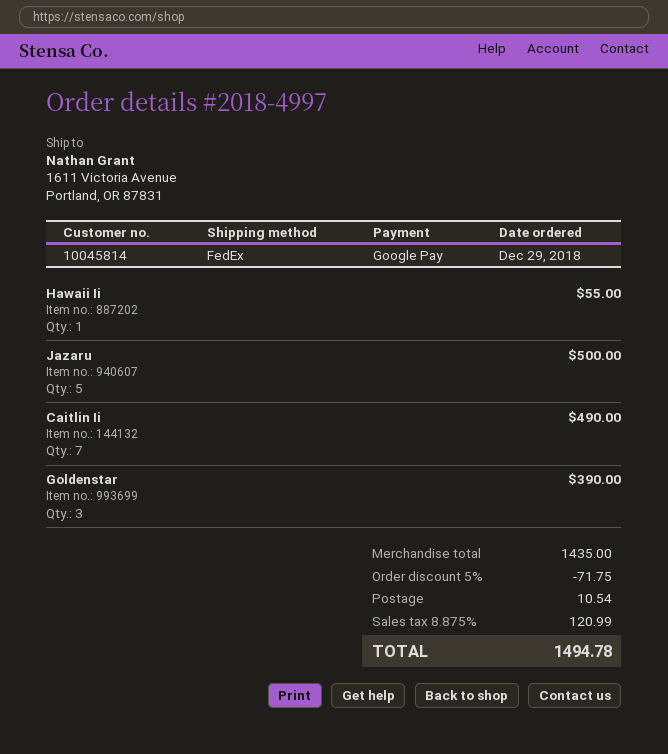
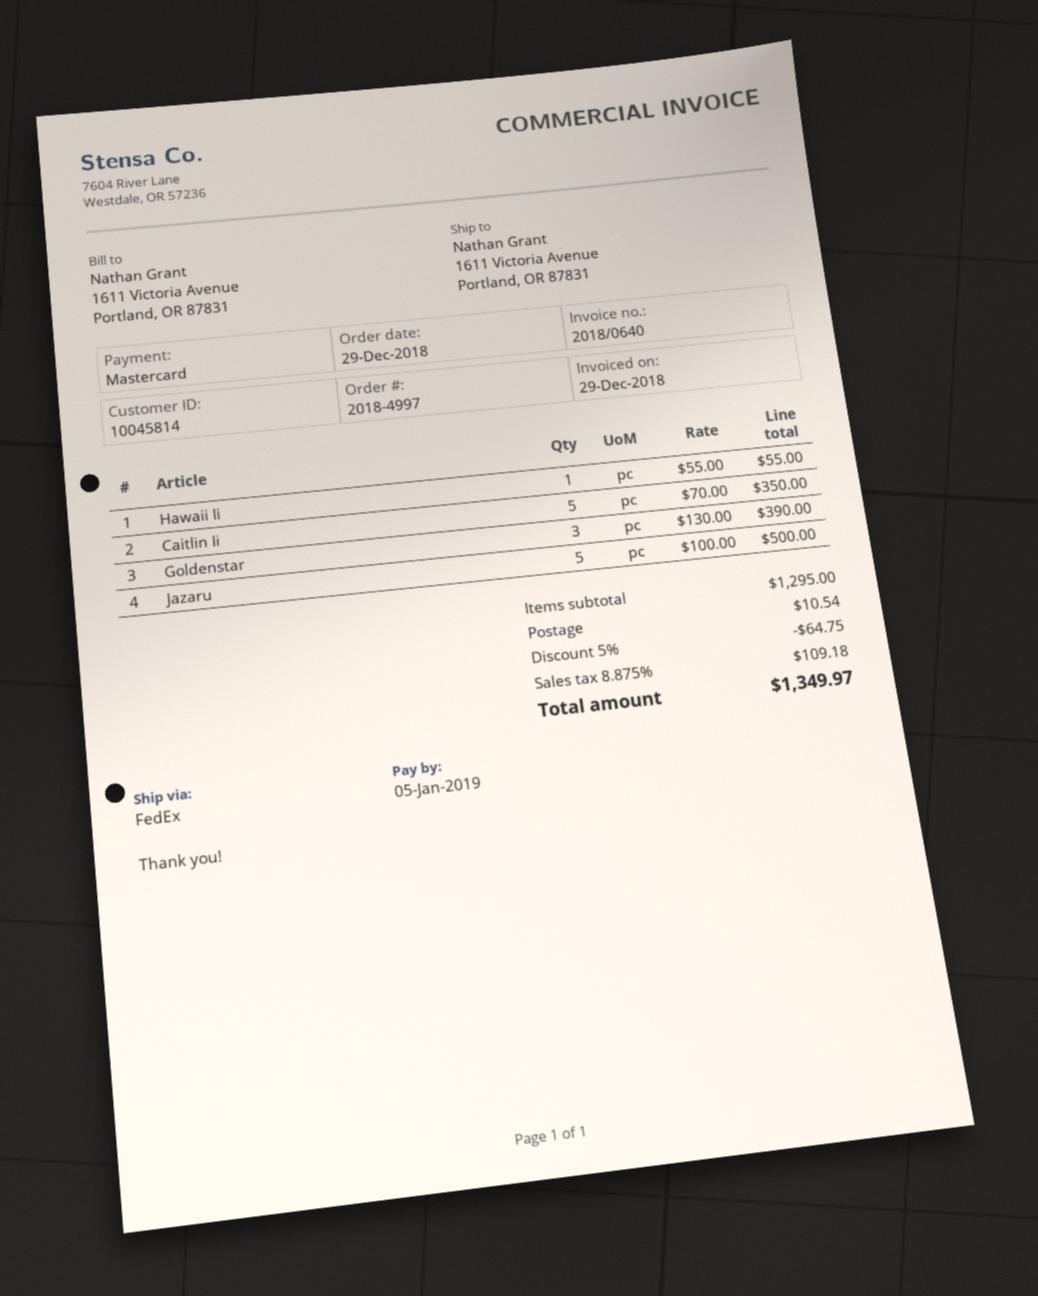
payment method: Google Pay -> Mastercard
Caitlin Ii: 7 for 490.00 -> 5 for 350.00
subtotal: 1435.00 -> 1295.00
discount: 5% = 71.75 -> 5% = 64.75
tax: 8.875% = 120.99 -> 8.875% = 109.18
total: 1494.78 -> 1349.97

